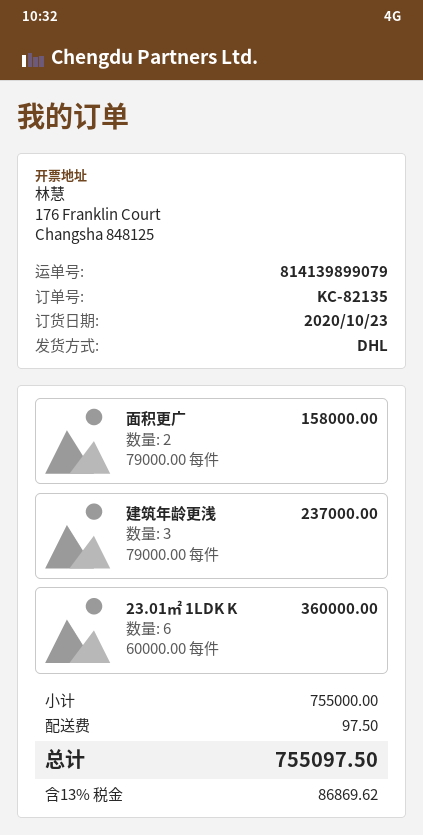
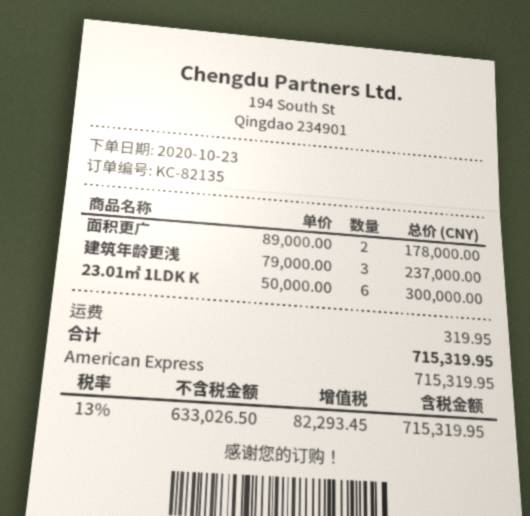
面积更广: 2 x 79000.00 = 158000.00 -> 2 x 89000.00 = 178000.00
23.01㎡ 1LDK K: 6 x 60000.00 = 360000.00 -> 6 x 50000.00 = 300000.00
shipping: 97.50 -> 319.95
tax: 13% = 86869.62 -> 13% = 82293.45
total: 755097.50 -> 715319.95

